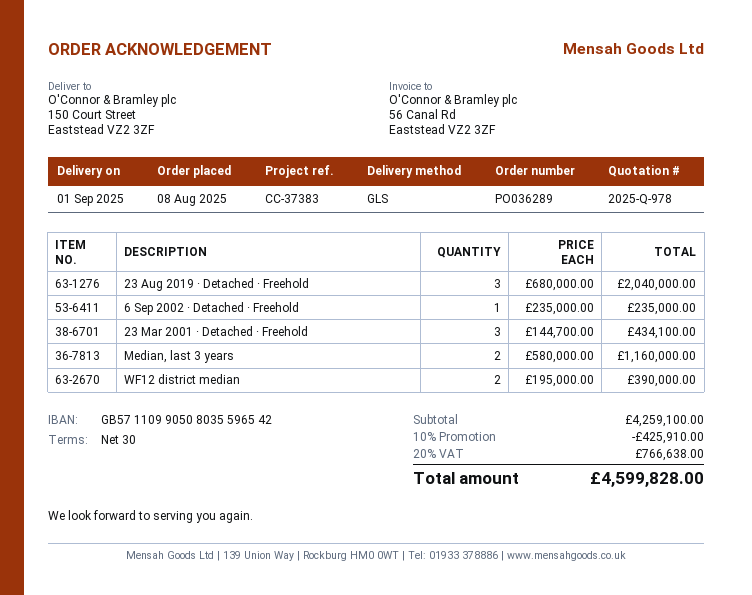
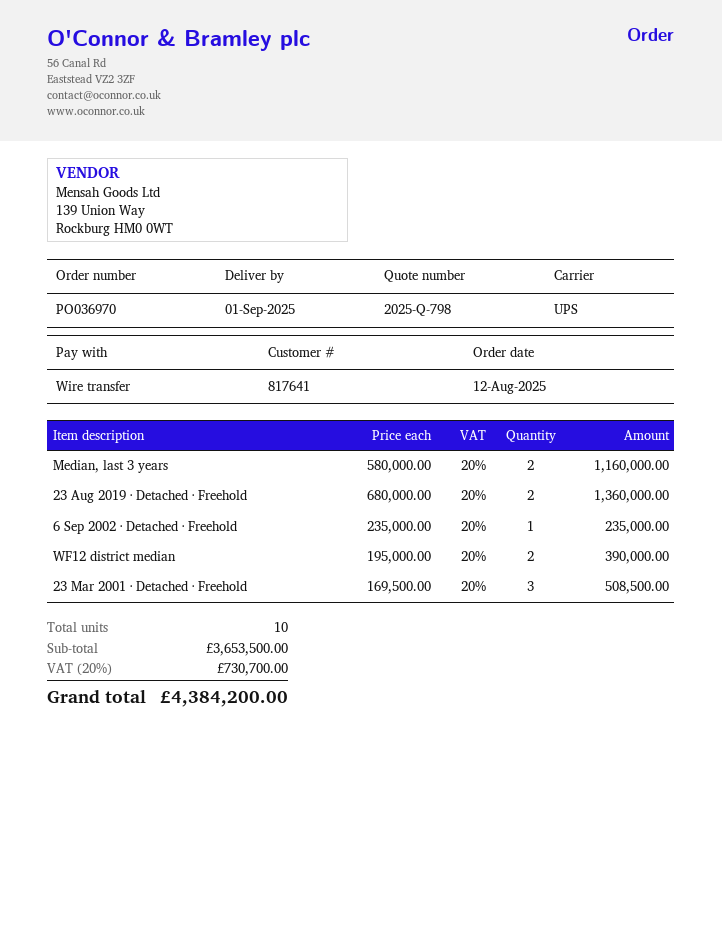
quote number: 2025-Q-978 -> 2025-Q-798
order number: PO036289 -> PO036970
order date: 2025-08-08 -> 2025-08-12
shipping method: GLS -> UPS
23 Aug 2019 · Detached · Freehold: 3 x 680000.00 = 2040000.00 -> 2 x 680000.00 = 1360000.00
23 Mar 2001 · Detached · Freehold: 3 x 144700.00 = 434100.00 -> 3 x 169500.00 = 508500.00
subtotal: 4259100.00 -> 3653500.00
discount: 10% = 425910.00 -> none
tax: 20% = 766638.00 -> 20% = 730700.00
total: 4599828.00 -> 4384200.00

